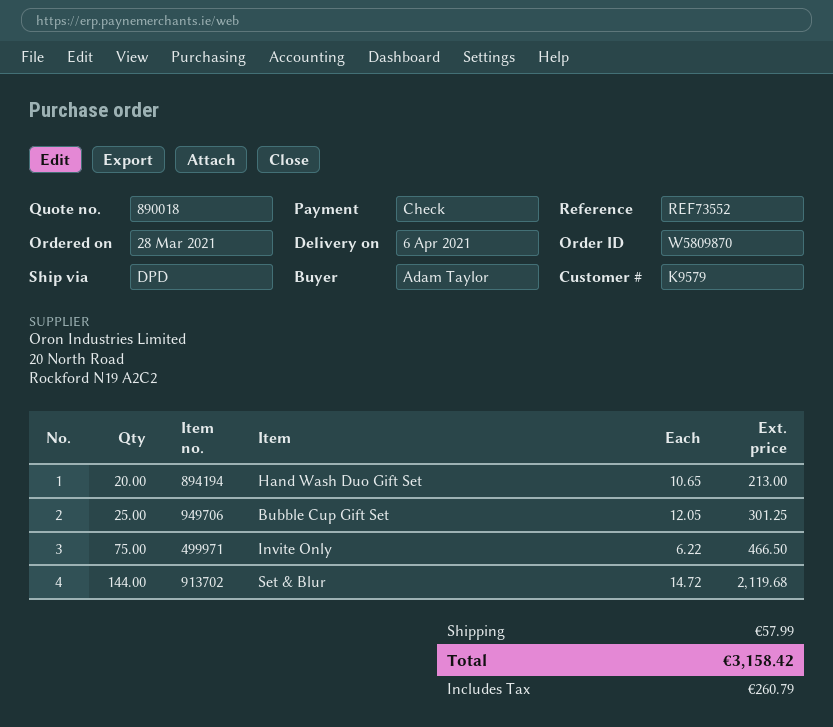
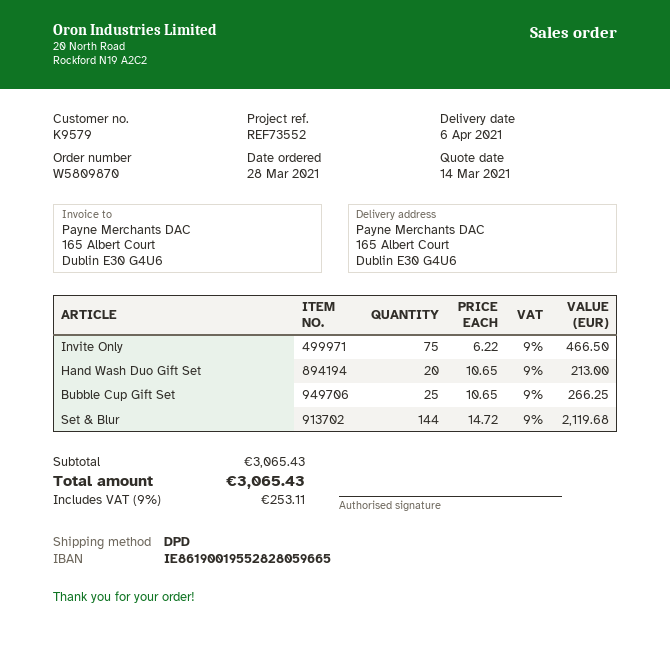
Bubble Cup Gift Set: 25 x 12.05 = 301.25 -> 25 x 10.65 = 266.25
shipping: 57.99 -> none
tax: 260.79 -> 253.11
total: 3158.42 -> 3065.43

